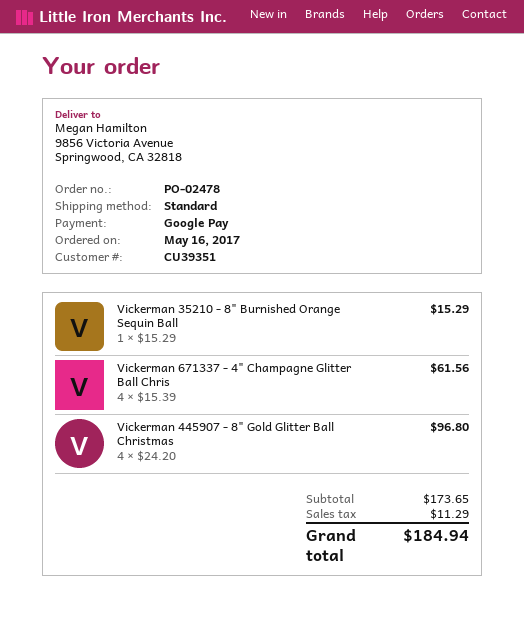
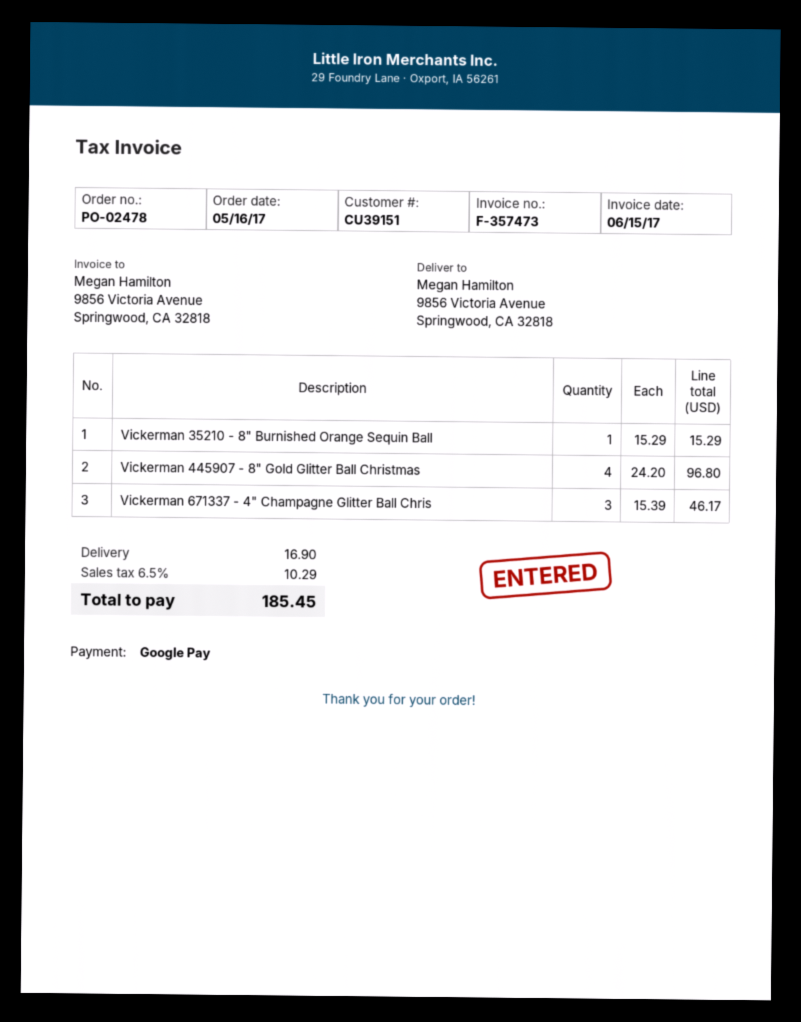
customer number: CU39351 -> CU39151
Vickerman 671337 - 4" Champagne Glitter Ball Chris: 4 x 15.39 = 61.56 -> 3 x 15.39 = 46.17
shipping: none -> 16.90
tax: 11.29 -> 10.29
total: 184.94 -> 185.45

